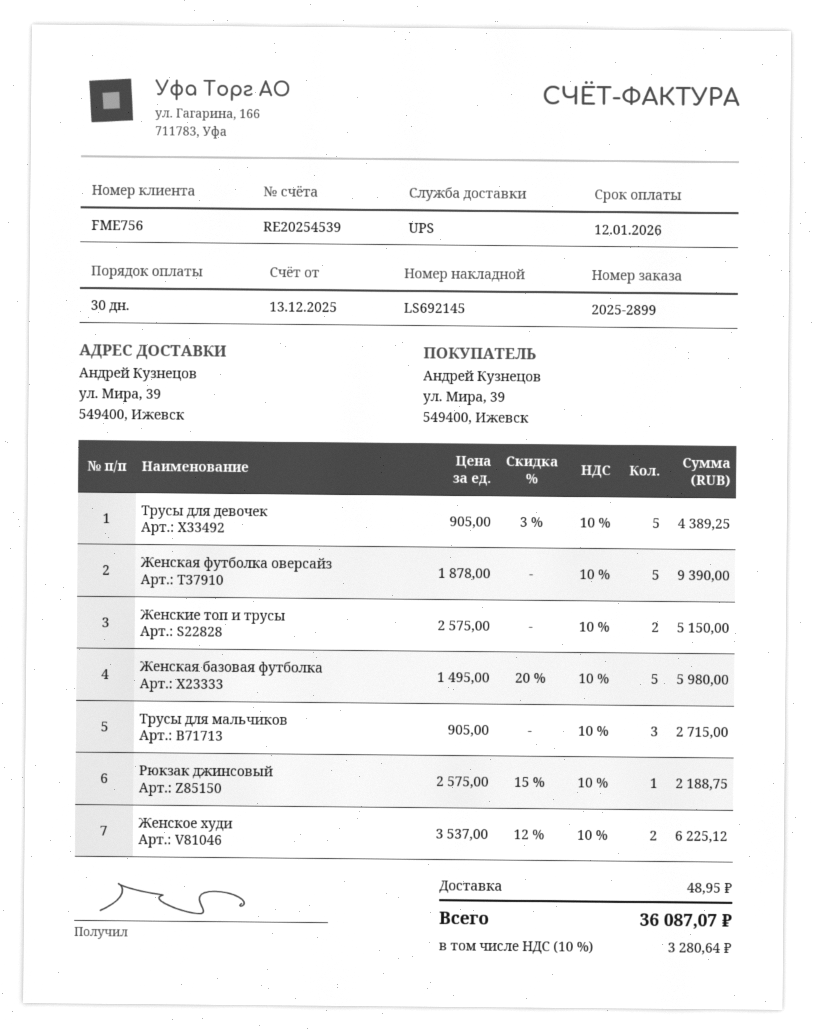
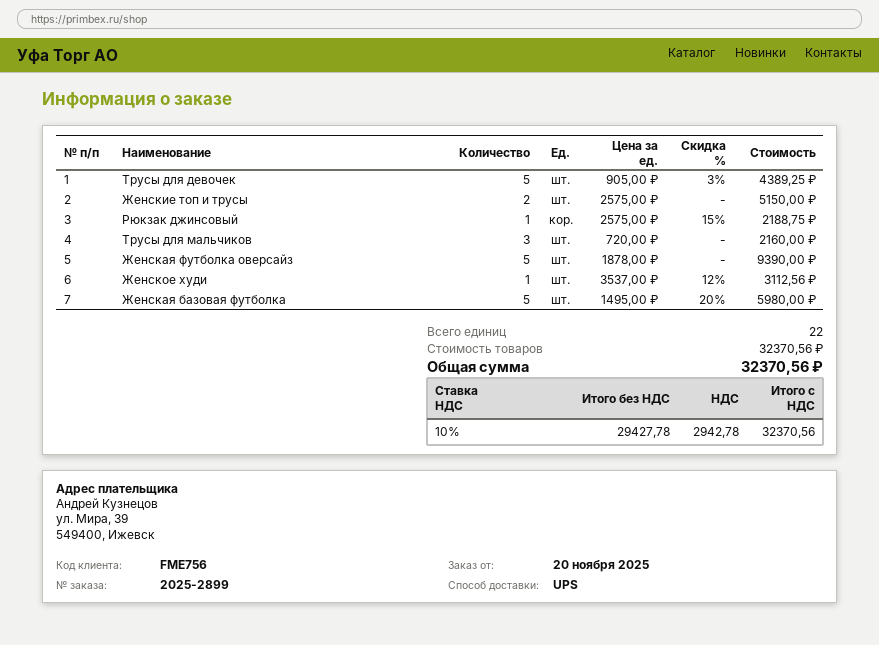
Трусы для мальчиков: 3 x 905.00 = 2715.00 -> 3 x 720.00 = 2160.00
Женское худи: 2 x 3537.00 - 12% = 6225.12 -> 1 x 3537.00 - 12% = 3112.56
shipping: 48.95 -> none
tax: 10% = 3280.64 -> 10% = 2942.78
total: 36087.07 -> 32370.56

